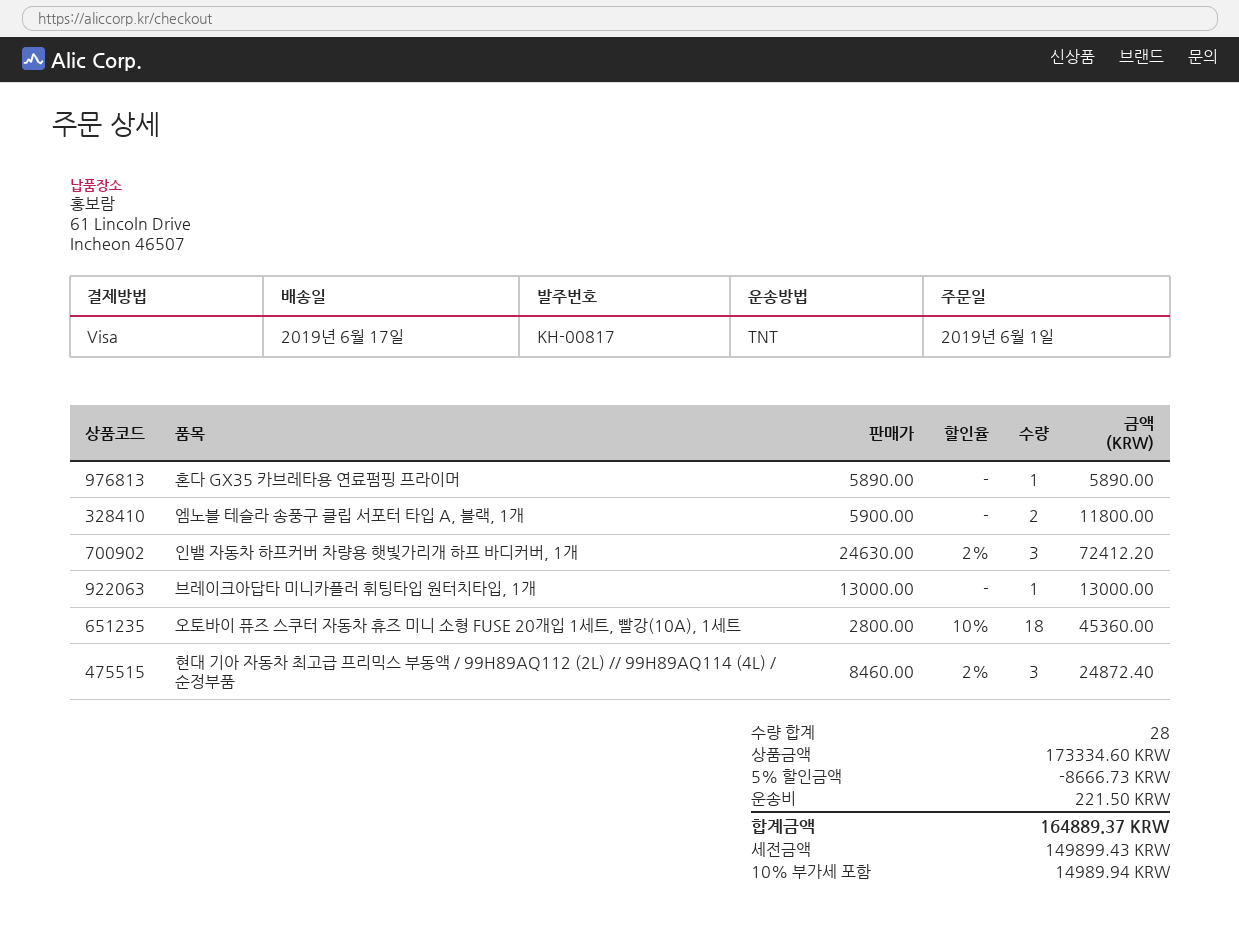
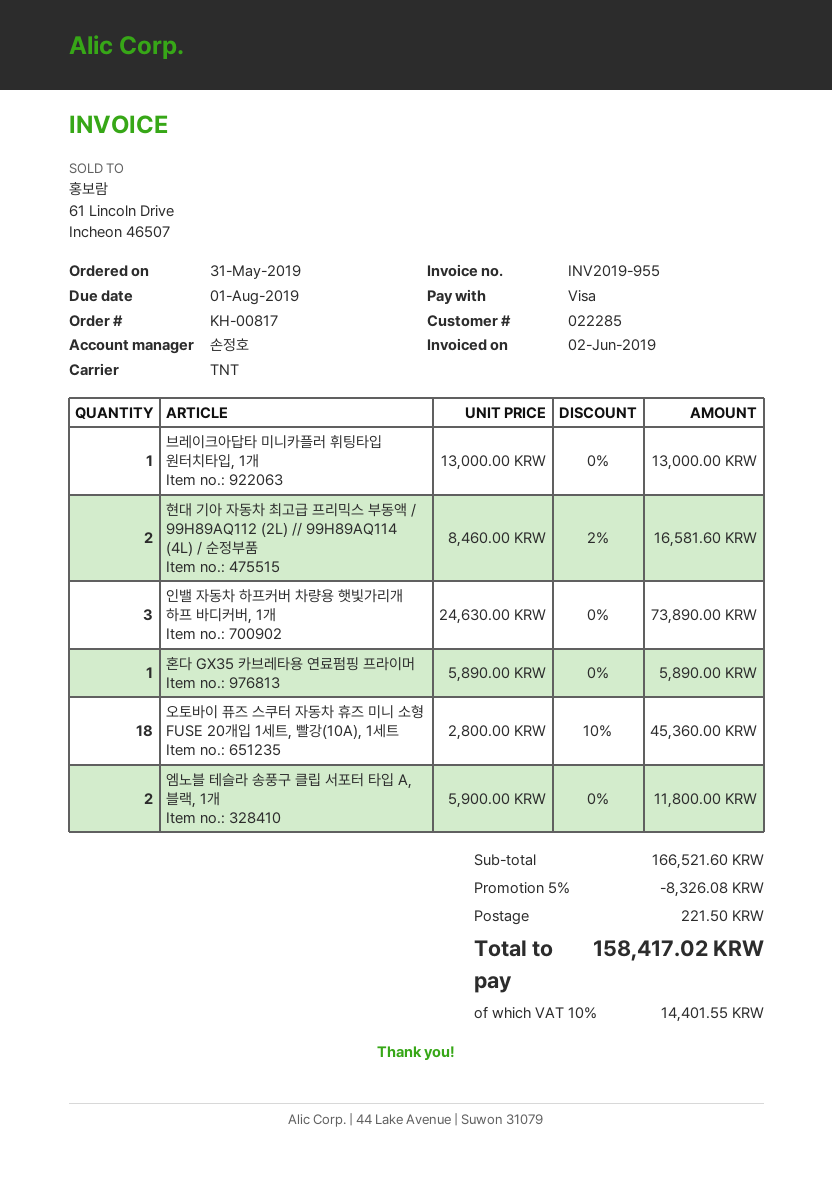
order date: 2019-06-01 -> 2019-05-31
인밸 자동차 하프커버 차량용 햇빛가리개 하프 바디커버, 1개: 3 x 24630.00 - 2% = 72412.20 -> 3 x 24630.00 = 73890.00
현대 기아 자동차 최고급 프리믹스 부동액 / 99H89AQ112 (2L) // 99H89AQ114 (4L) / 순정부품: 3 x 8460.00 - 2% = 24872.40 -> 2 x 8460.00 - 2% = 16581.60
subtotal: 173334.60 -> 166521.60
discount: 5% = 8666.73 -> 5% = 8326.08
tax: 10% = 14989.94 -> 10% = 14401.55
total: 164889.37 -> 158417.02

